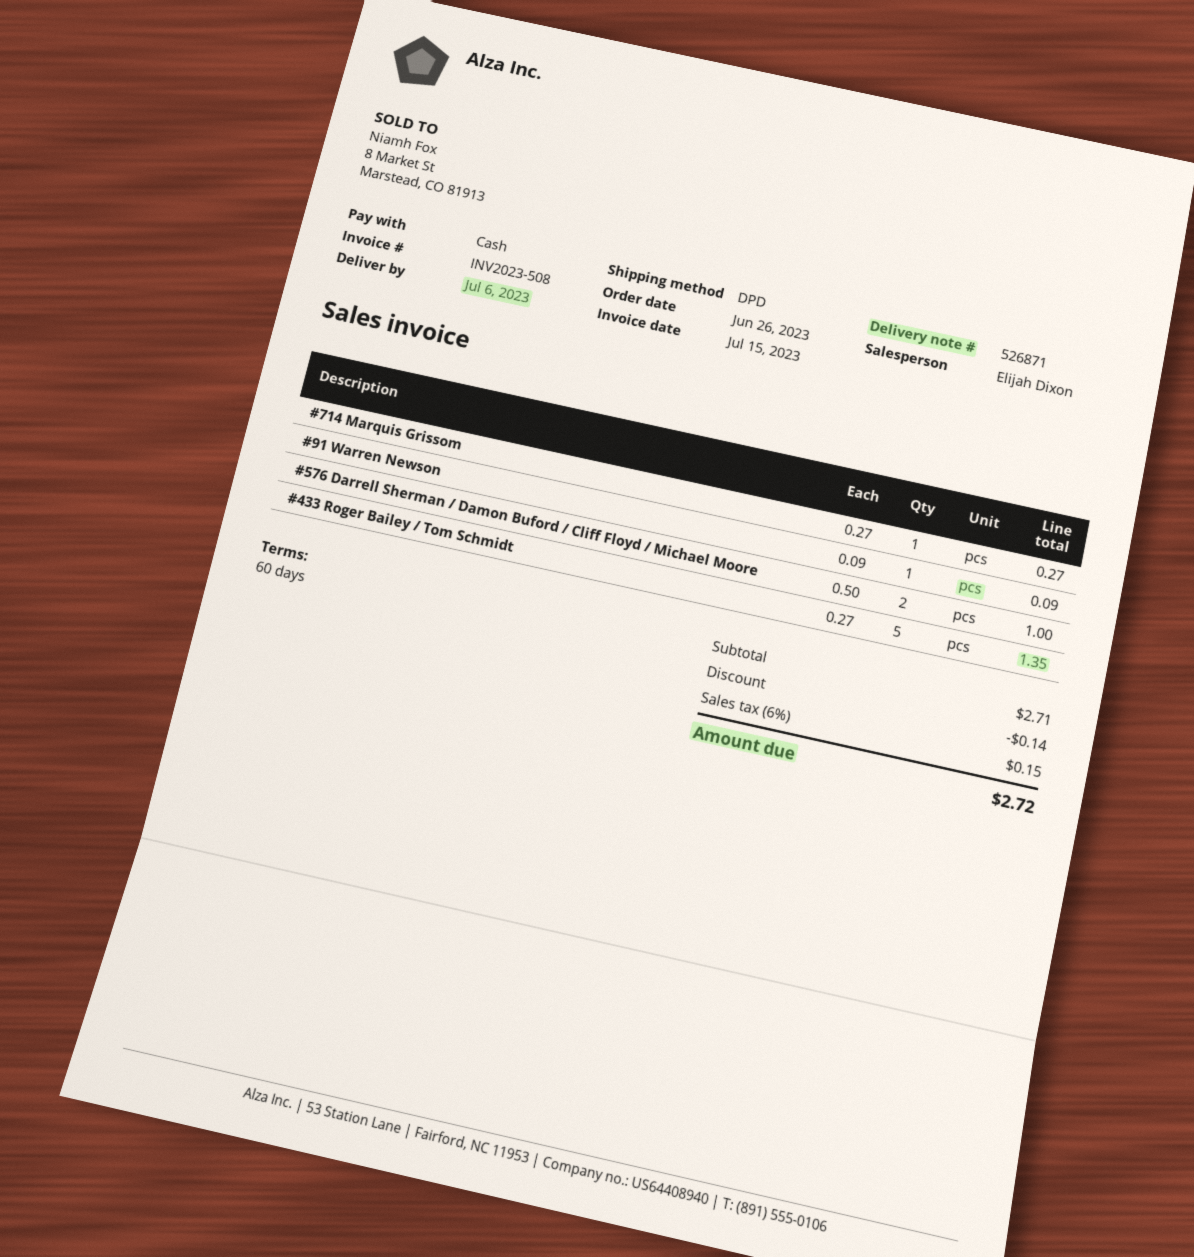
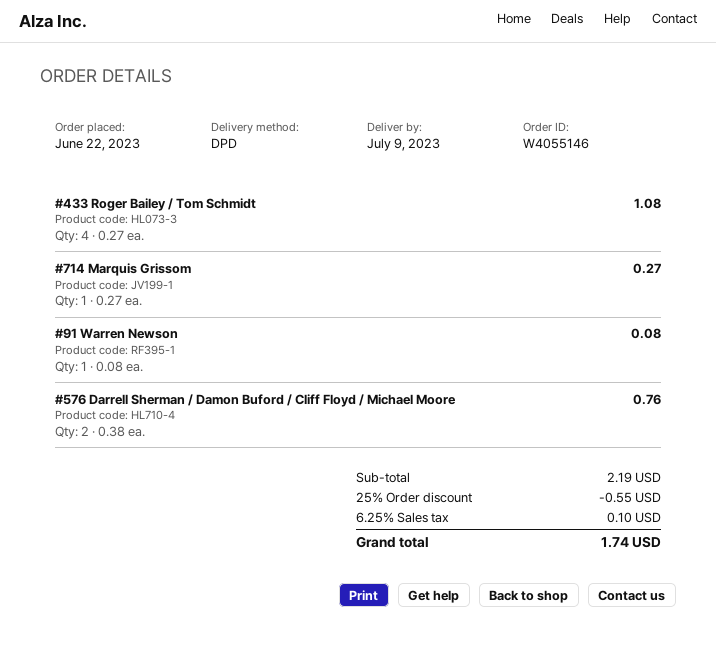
order date: 2023-06-26 -> 2023-06-22
delivery date: 2023-07-06 -> 2023-07-09
#91 Warren Newson: 1 x 0.09 = 0.09 -> 1 x 0.08 = 0.08
#576 Darrell Sherman / Damon Buford / Cliff Floyd / Michael Moore: 2 x 0.50 = 1.00 -> 2 x 0.38 = 0.76
#433 Roger Bailey / Tom Schmidt: 5 x 0.27 = 1.35 -> 4 x 0.27 = 1.08
subtotal: 2.71 -> 2.19
discount: 0.14 -> 0.55
tax: 6% = 0.15 -> 6.25% = 0.10
total: 2.72 -> 1.74

